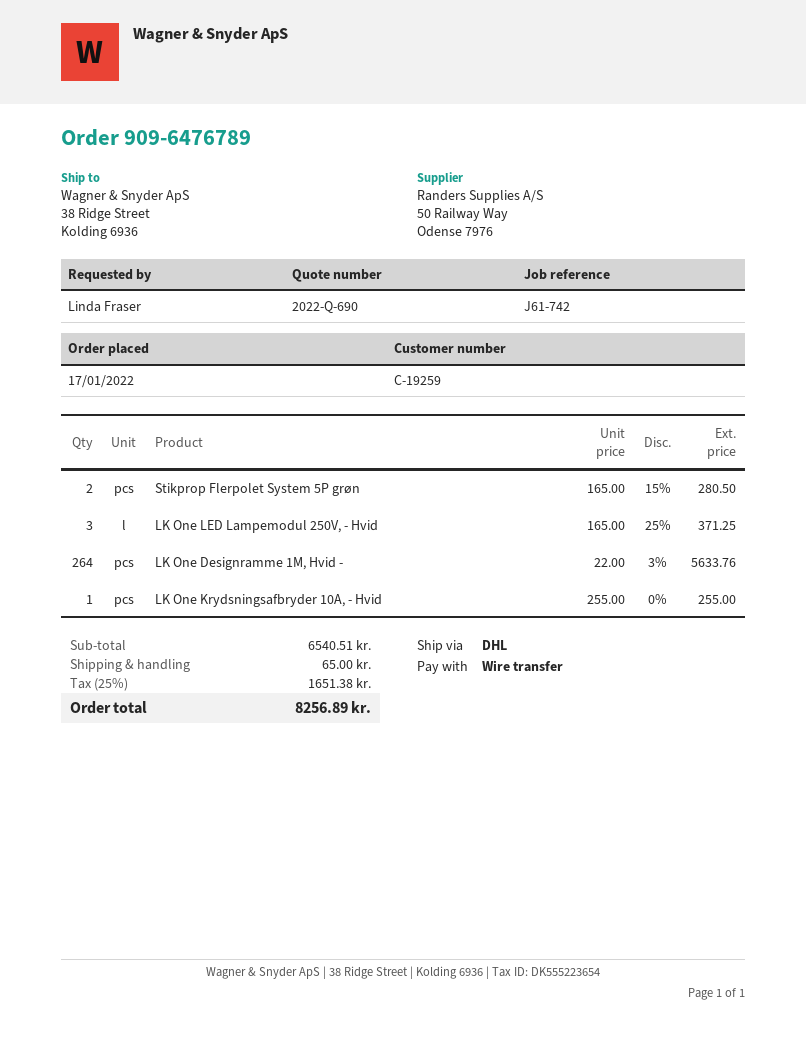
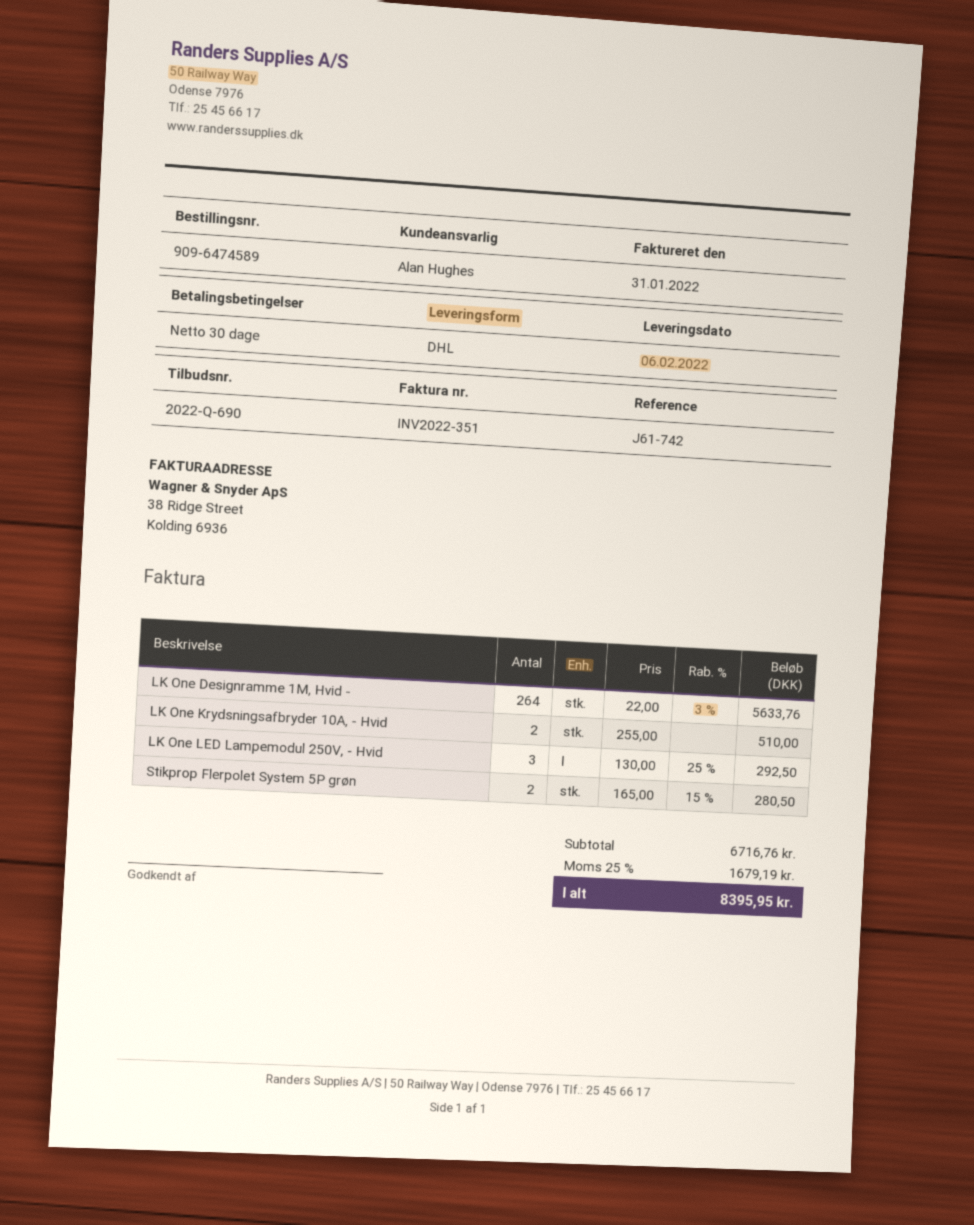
order number: 909-6476789 -> 909-6474589
LK One LED Lampemodul 250V, - Hvid: 3 x 165.00 - 25% = 371.25 -> 3 x 130.00 - 25% = 292.50
LK One Krydsningsafbryder 10A, - Hvid: 1 x 255.00 = 255.00 -> 2 x 255.00 = 510.00
subtotal: 6540.51 -> 6716.76
shipping: 65.00 -> none
tax: 25% = 1651.38 -> 25% = 1679.19
total: 8256.89 -> 8395.95

